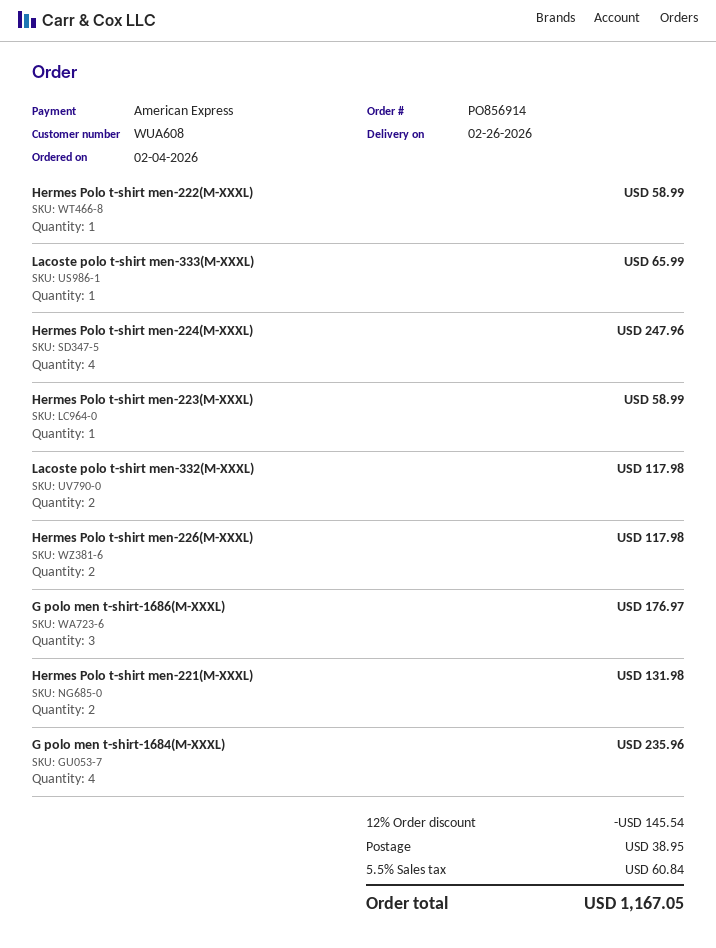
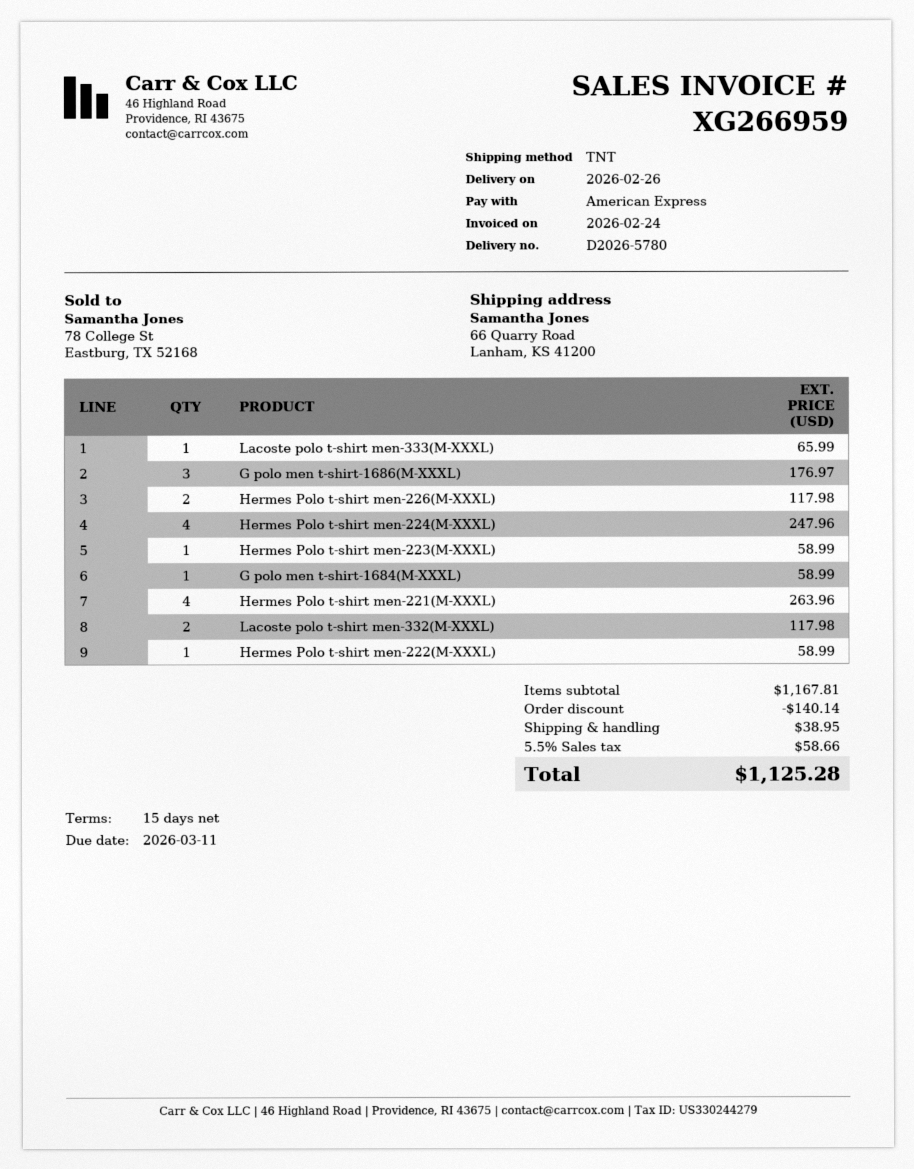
Hermes Polo t-shirt men-221(M-XXXL): 2 for 131.98 -> 4 for 263.96
G polo men t-shirt-1684(M-XXXL): 4 for 235.96 -> 1 for 58.99
discount: 145.54 -> 140.14
tax: 5.5% = 60.84 -> 5.5% = 58.66
total: 1167.05 -> 1125.28

